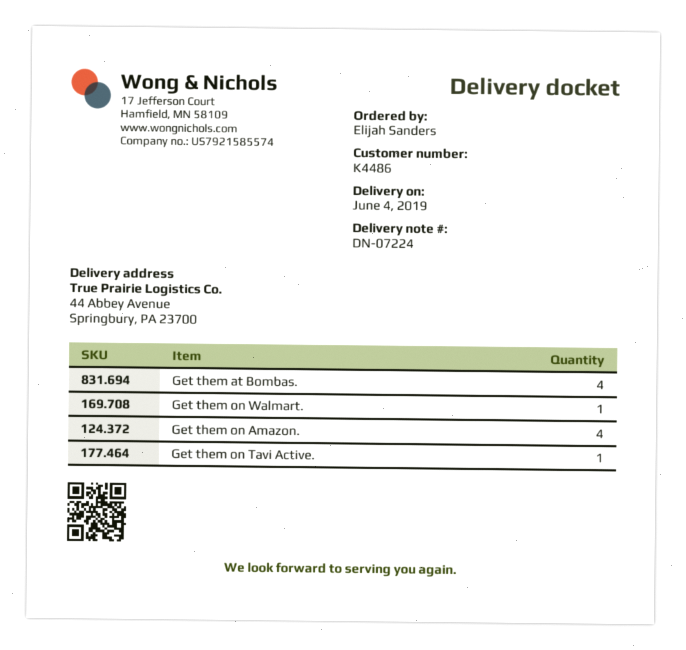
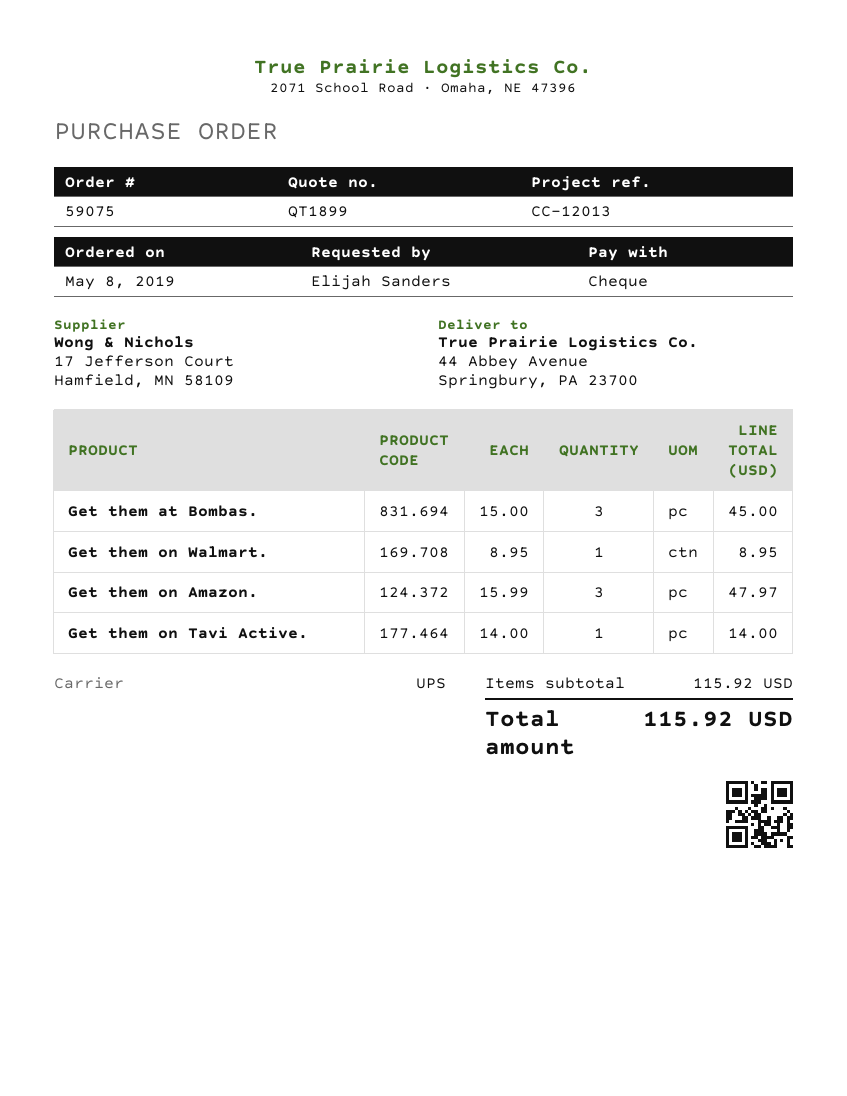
Get them at Bombas.: 4 -> 3
Get them on Amazon.: 4 -> 3

